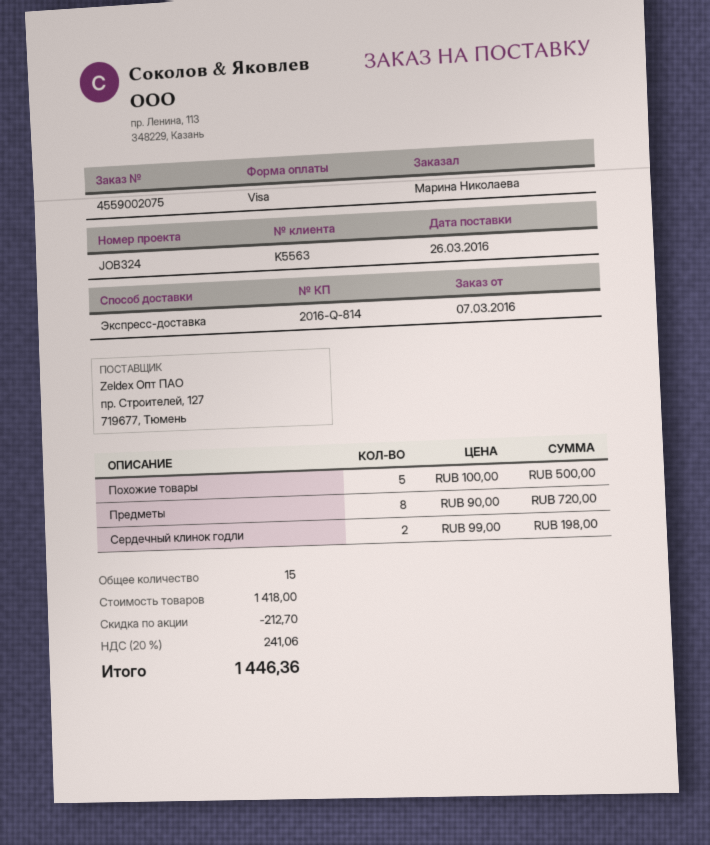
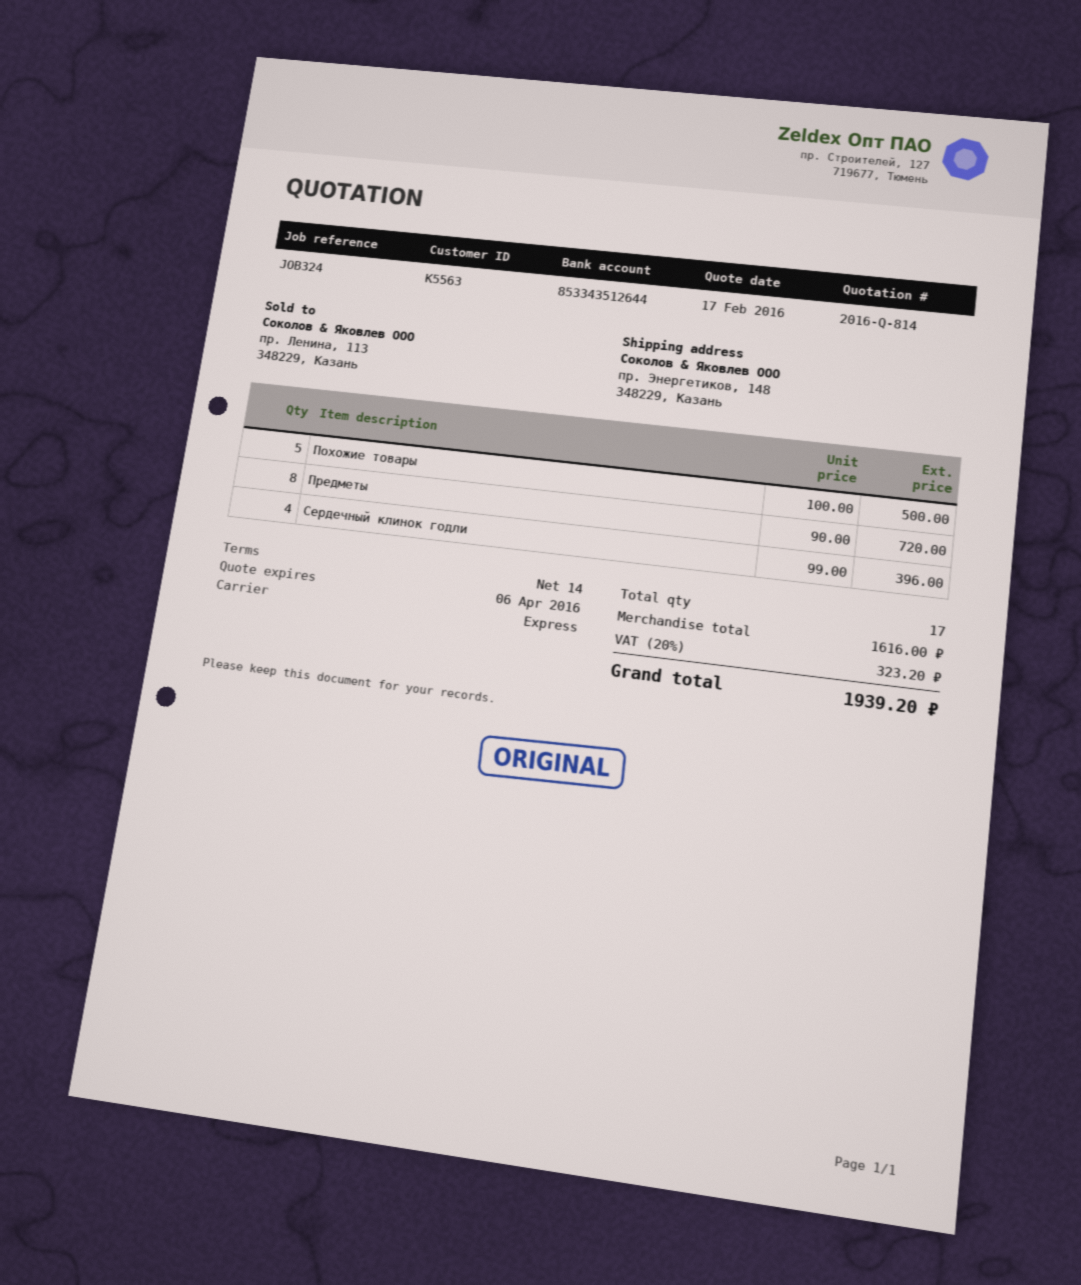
Сердечный клинок годли: 2 x 99.00 = 198.00 -> 4 x 99.00 = 396.00
total quantity: 15 -> 17
subtotal: 1418.00 -> 1616.00
discount: 212.70 -> none
tax: 20% = 241.06 -> 20% = 323.20
total: 1446.36 -> 1939.20

